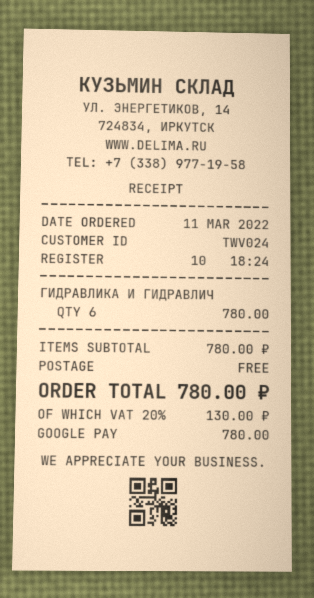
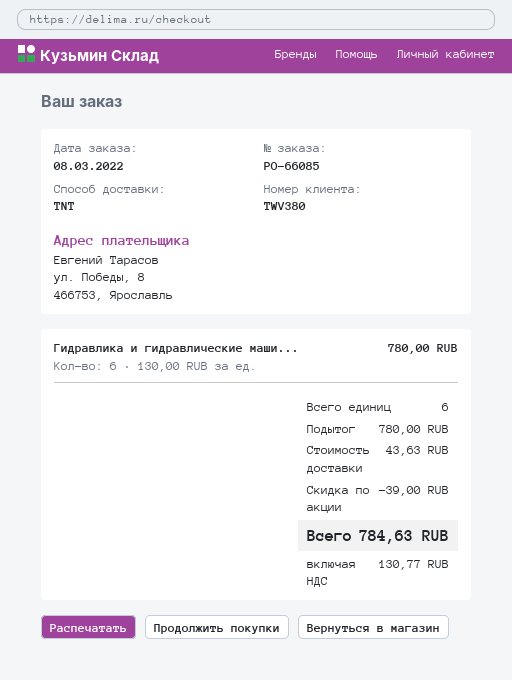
order date: 2022-03-11 -> 2022-03-08
customer number: TWV024 -> TWV380
discount: none -> 39.00
shipping: 0.00 -> 43.63
tax: 130.00 -> 130.77
total: 780.00 -> 784.63

